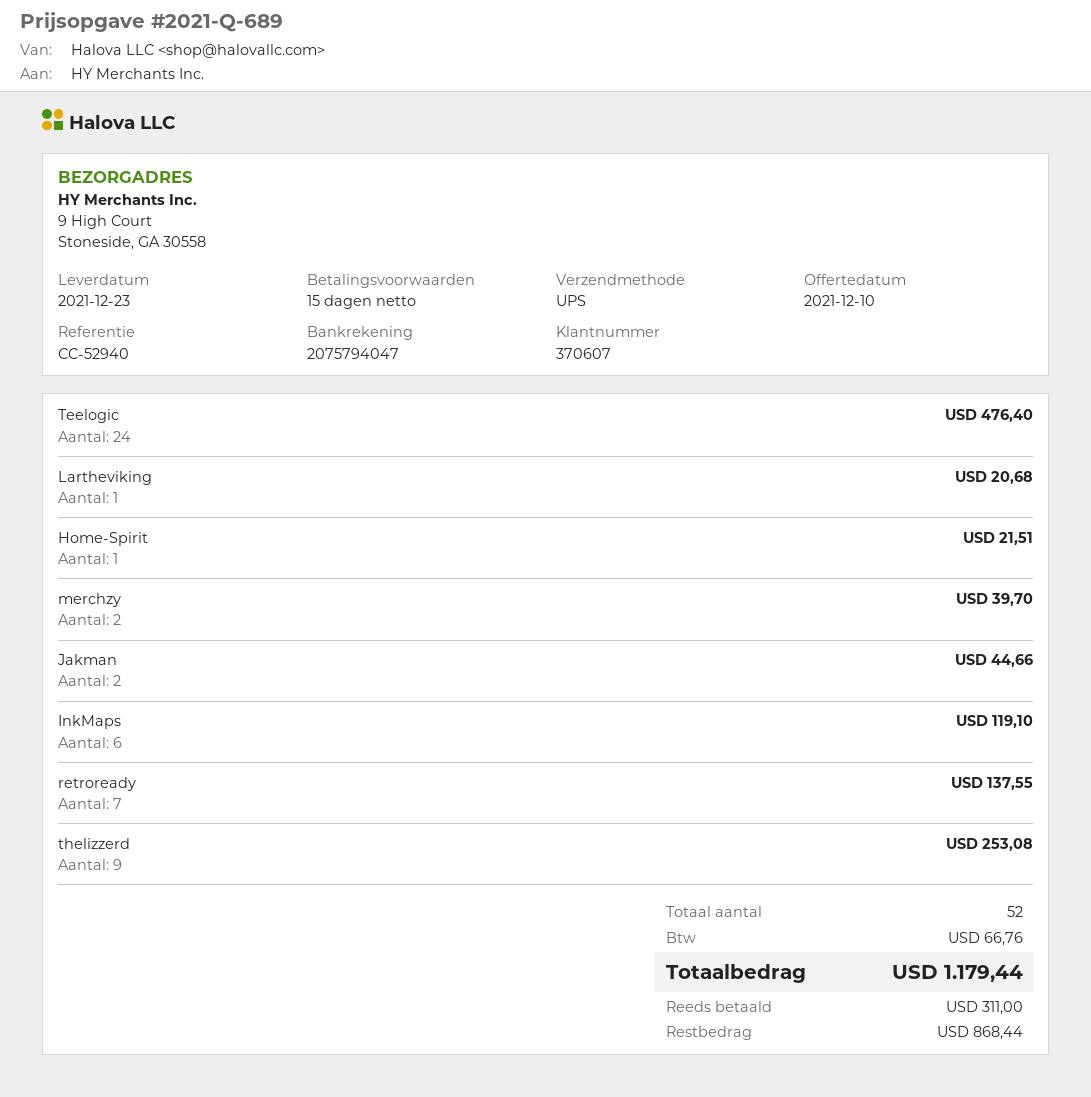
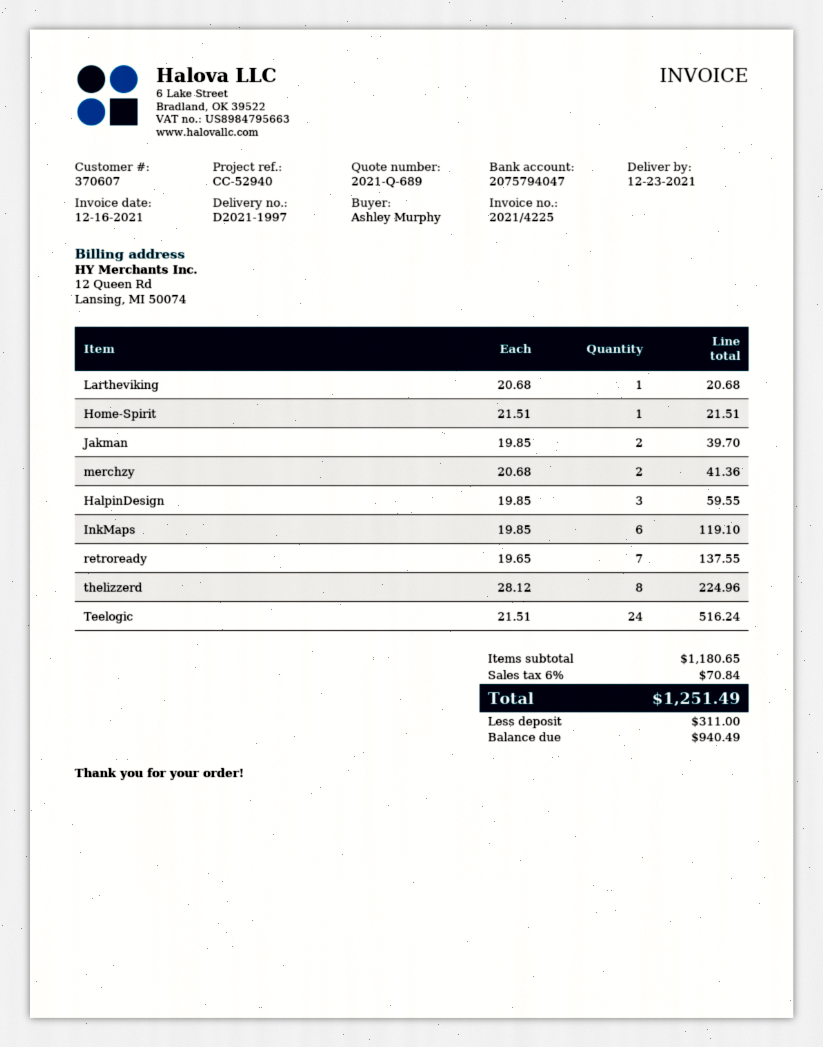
Teelogic: 24 for 476.40 -> 24 for 516.24
merchzy: 2 for 39.70 -> 2 for 41.36
Jakman: 2 for 44.66 -> 2 for 39.70
thelizzerd: 9 for 253.08 -> 8 for 224.96
HalpinDesign: none -> 3 for 59.55
tax: 66.76 -> 70.84
total: 1179.44 -> 1251.49
balance: 868.44 -> 940.49

